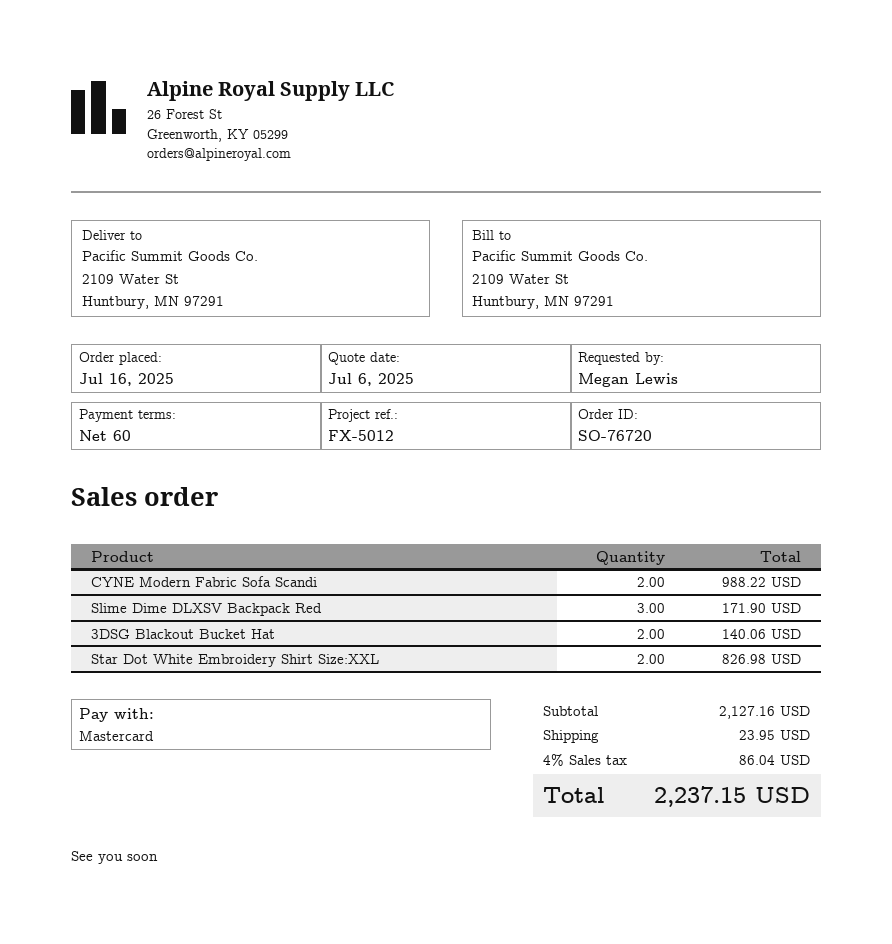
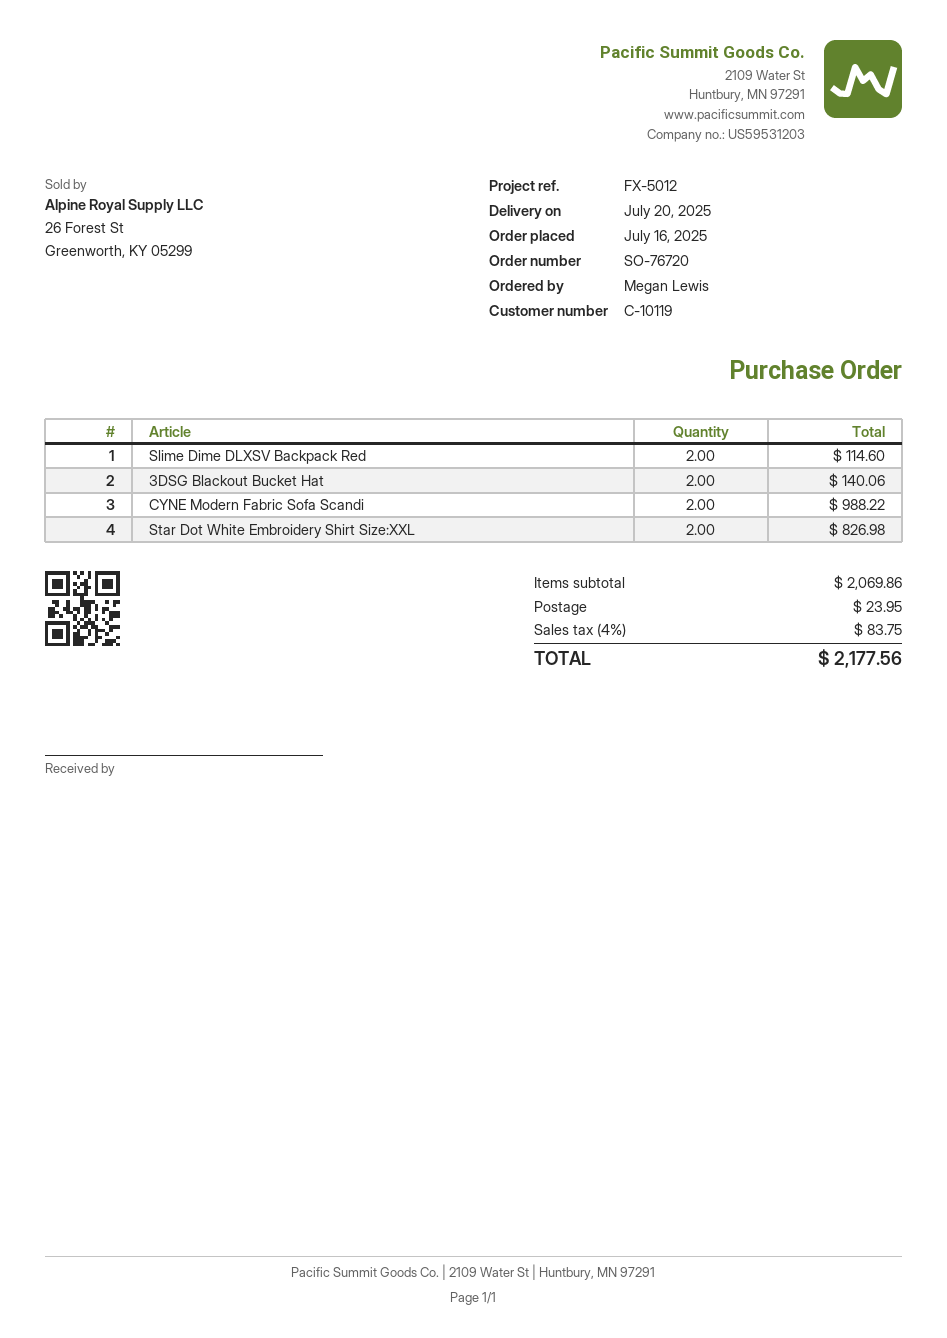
Slime Dime DLXSV Backpack Red: 3 for 171.90 -> 2 for 114.60
subtotal: 2127.16 -> 2069.86
tax: 4% = 86.04 -> 4% = 83.75
total: 2237.15 -> 2177.56

